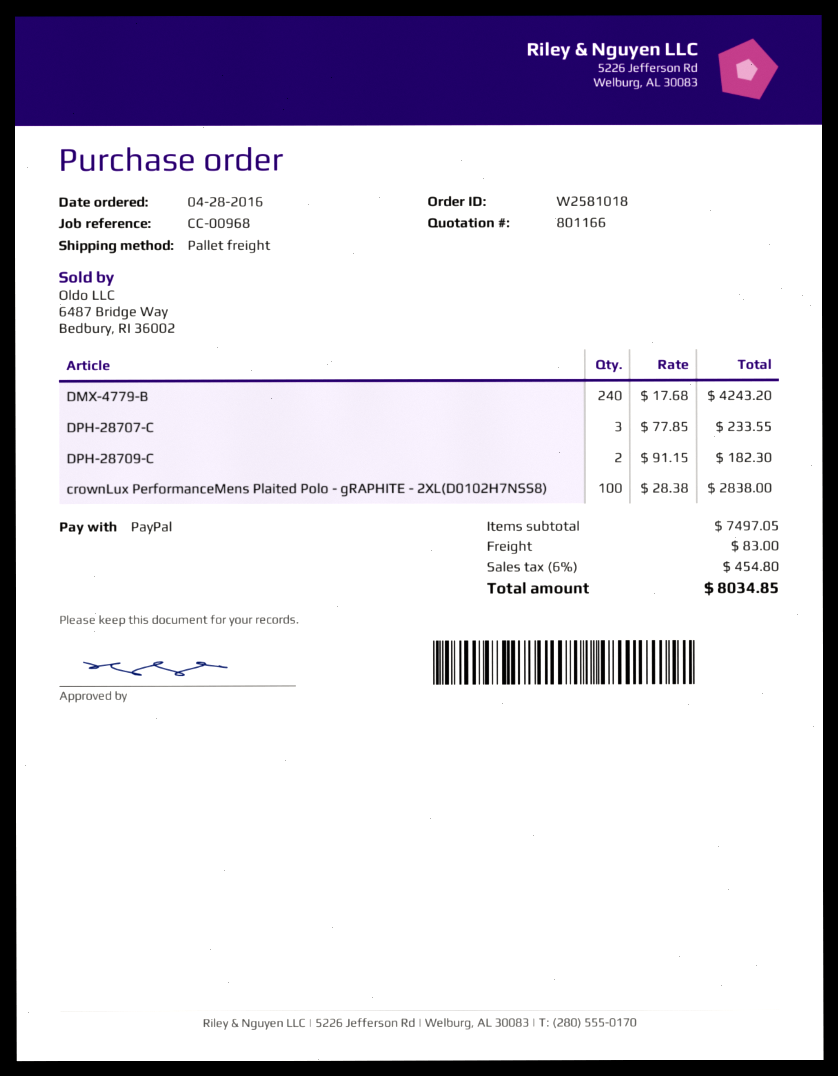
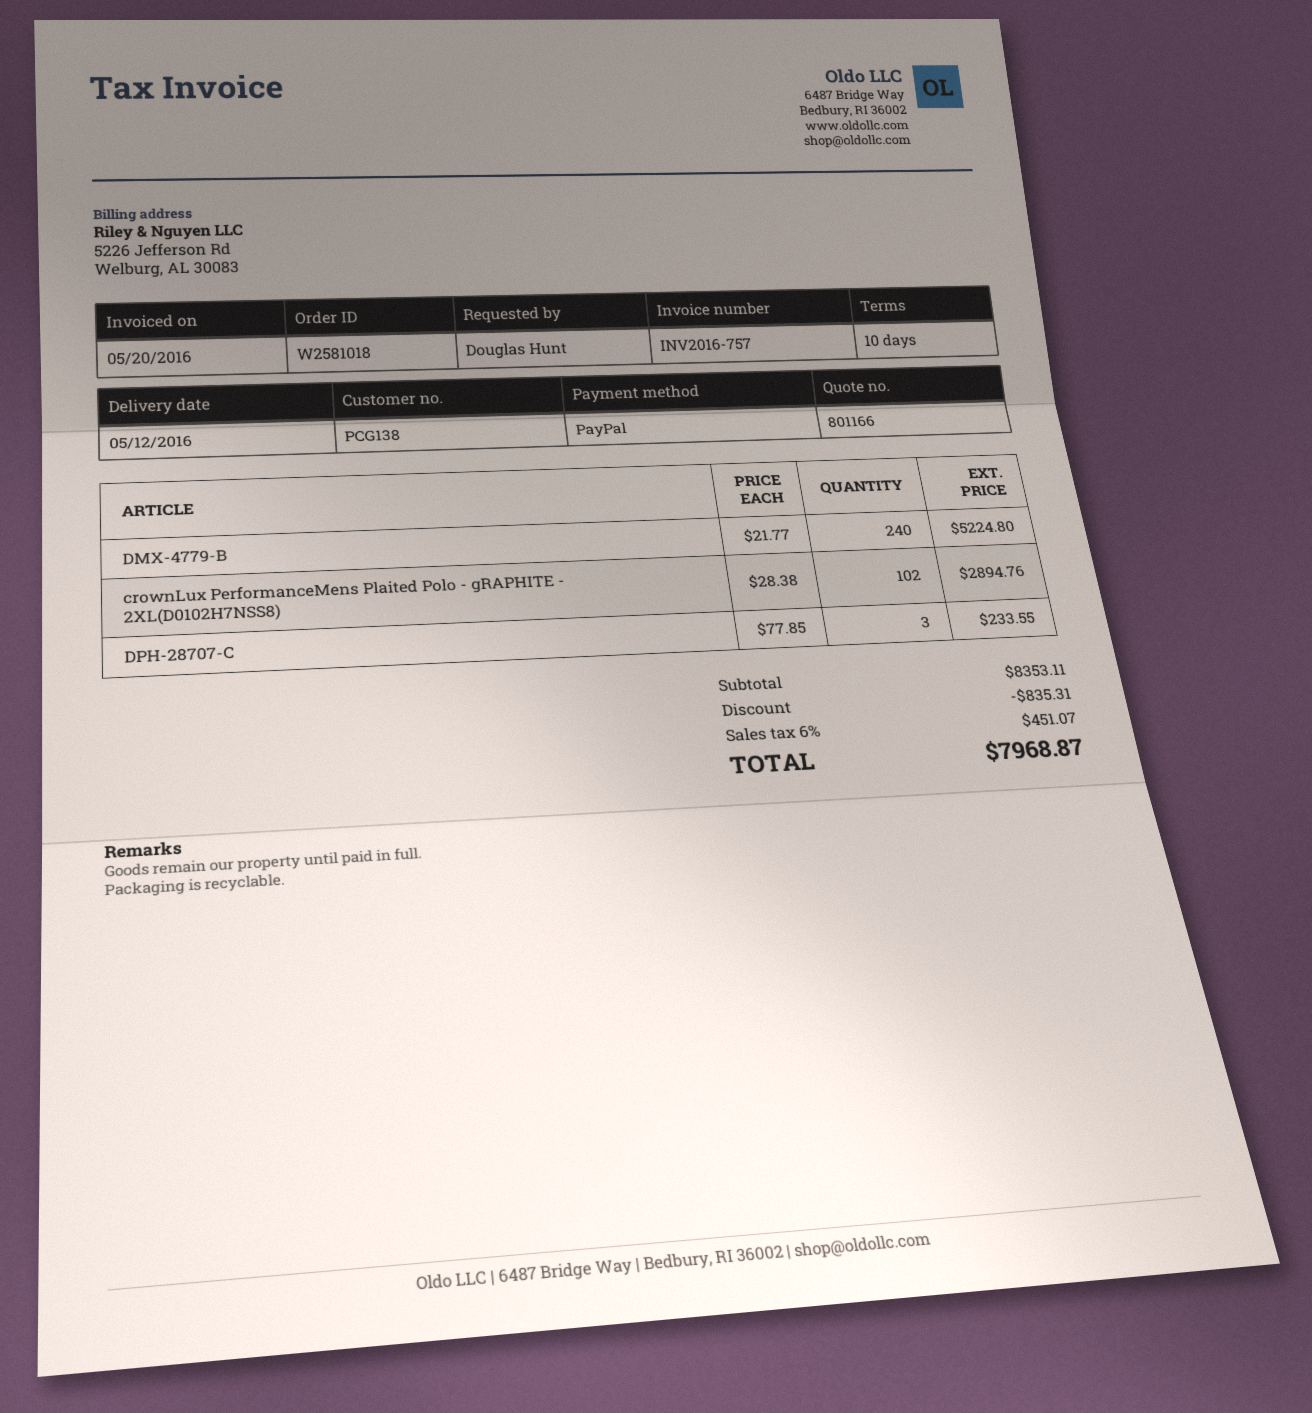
DMX-4779-B: 240 x 17.68 = 4243.20 -> 240 x 21.77 = 5224.80
DPH-28709-C: 2 x 91.15 = 182.30 -> none
crownLux PerformanceMens Plaited Polo - gRAPHITE - 2XL(D0102H7NSS8): 100 x 28.38 = 2838.00 -> 102 x 28.38 = 2894.76
subtotal: 7497.05 -> 8353.11
discount: none -> 835.31
shipping: 83.00 -> none
tax: 6% = 454.80 -> 6% = 451.07
total: 8034.85 -> 7968.87

